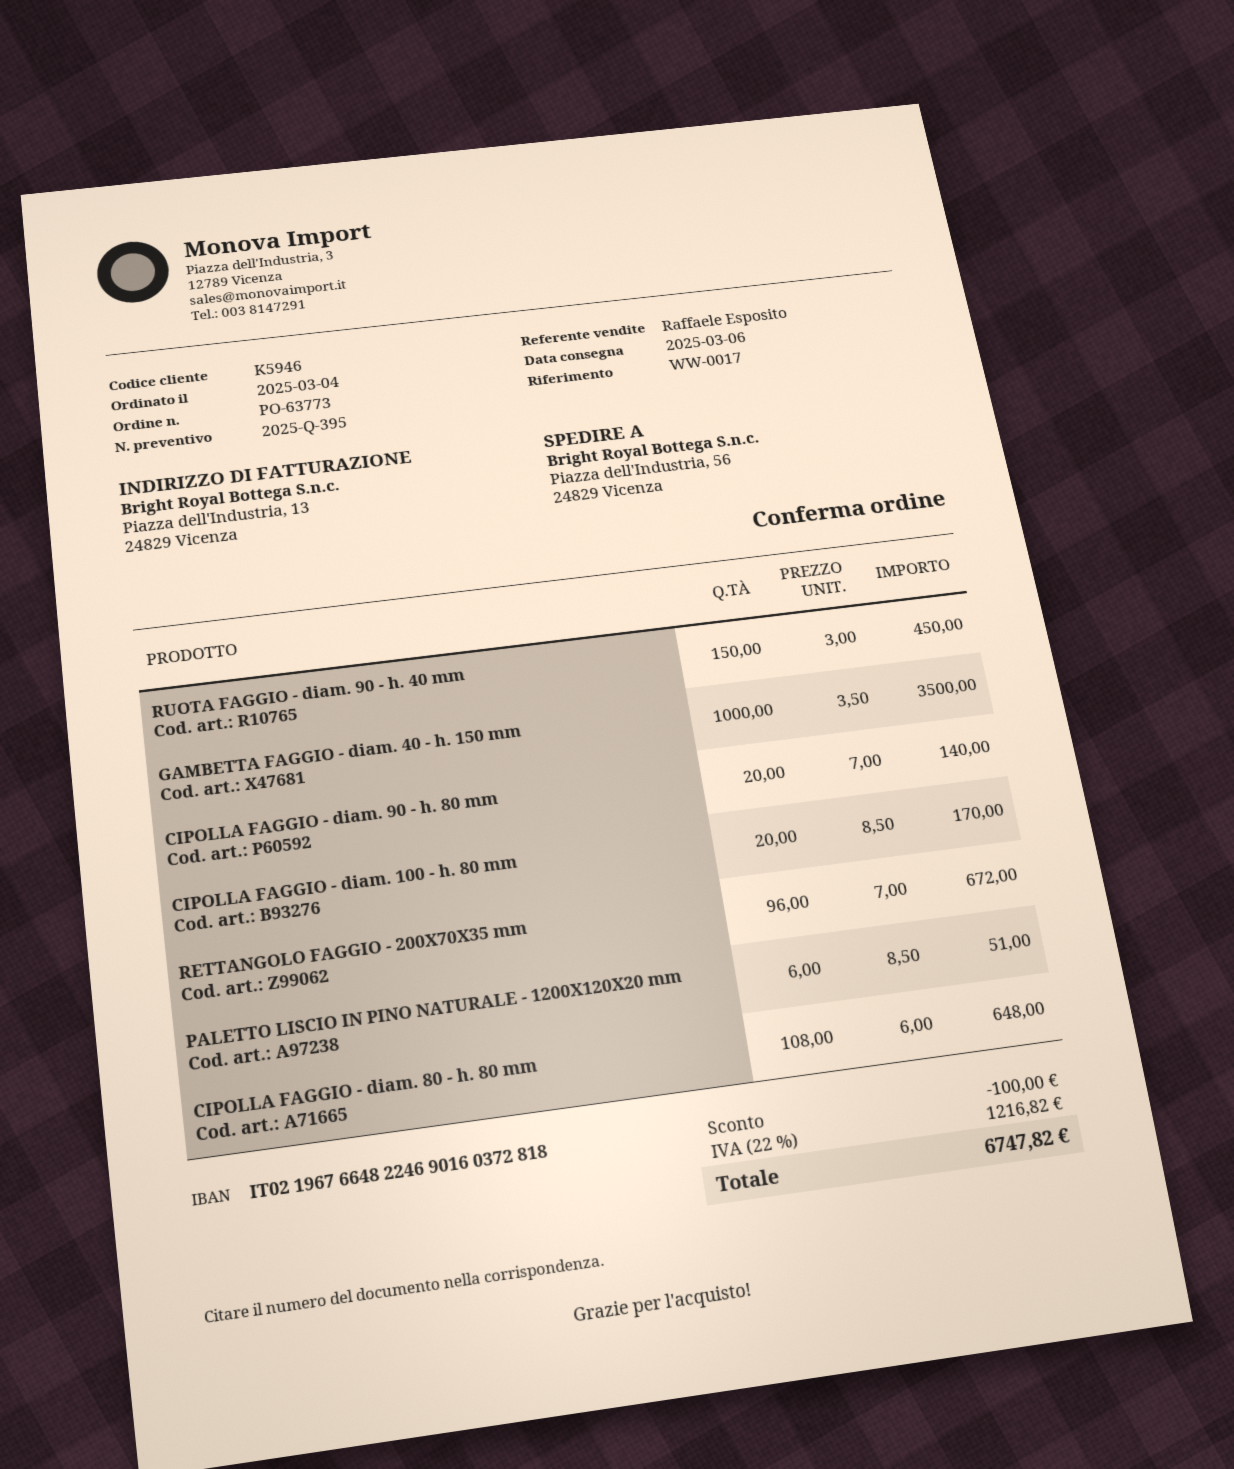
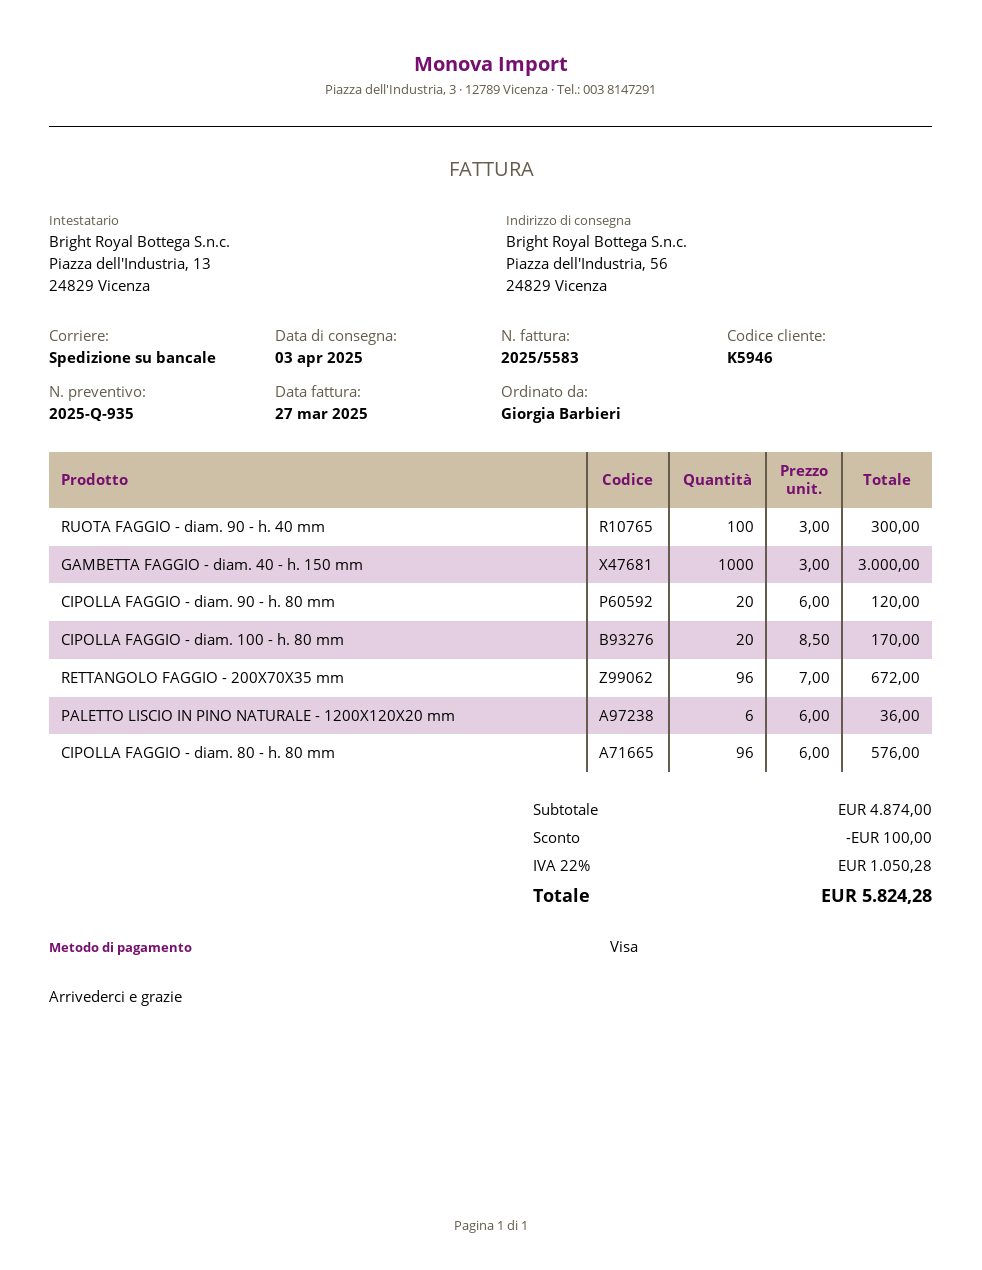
quote number: 2025-Q-395 -> 2025-Q-935
delivery date: 2025-03-06 -> 2025-04-03
RUOTA FAGGIO - diam. 90 - h. 40 mm: 150 x 3.00 = 450.00 -> 100 x 3.00 = 300.00
GAMBETTA FAGGIO - diam. 40 - h. 150 mm: 1000 x 3.50 = 3500.00 -> 1000 x 3.00 = 3000.00
CIPOLLA FAGGIO - diam. 90 - h. 80 mm: 20 x 7.00 = 140.00 -> 20 x 6.00 = 120.00
PALETTO LISCIO IN PINO NATURALE - 1200X120X20 mm: 6 x 8.50 = 51.00 -> 6 x 6.00 = 36.00
CIPOLLA FAGGIO - diam. 80 - h. 80 mm: 108 x 6.00 = 648.00 -> 96 x 6.00 = 576.00
tax: 22% = 1216.82 -> 22% = 1050.28
total: 6747.82 -> 5824.28

